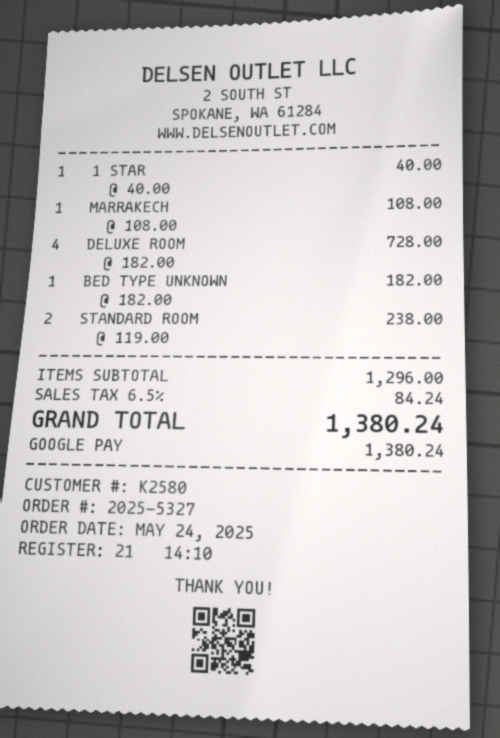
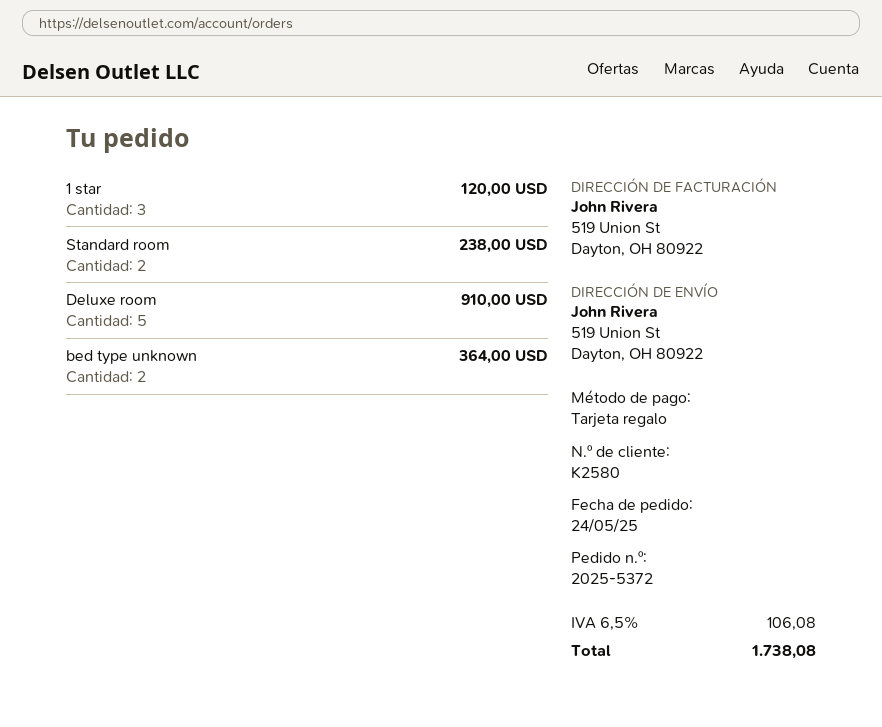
order number: 2025-5327 -> 2025-5372
payment method: Google Pay -> gift card
1 STAR: 1 for 40.00 -> 3 for 120.00
MARRAKECH: 1 for 108.00 -> none
DELUXE ROOM: 4 for 728.00 -> 5 for 910.00
BED TYPE UNKNOWN: 1 for 182.00 -> 2 for 364.00
tax: 6.5% = 84.24 -> 6.5% = 106.08
total: 1380.24 -> 1738.08

